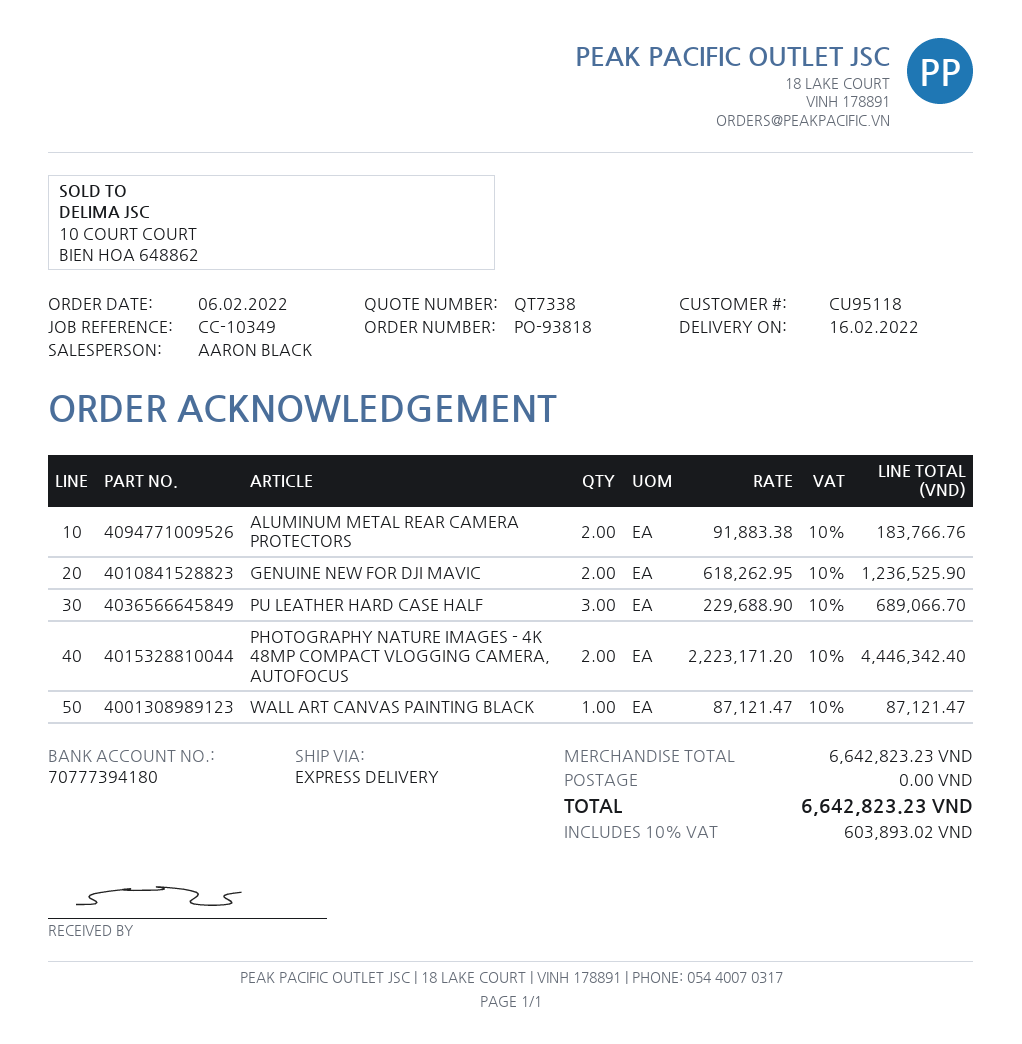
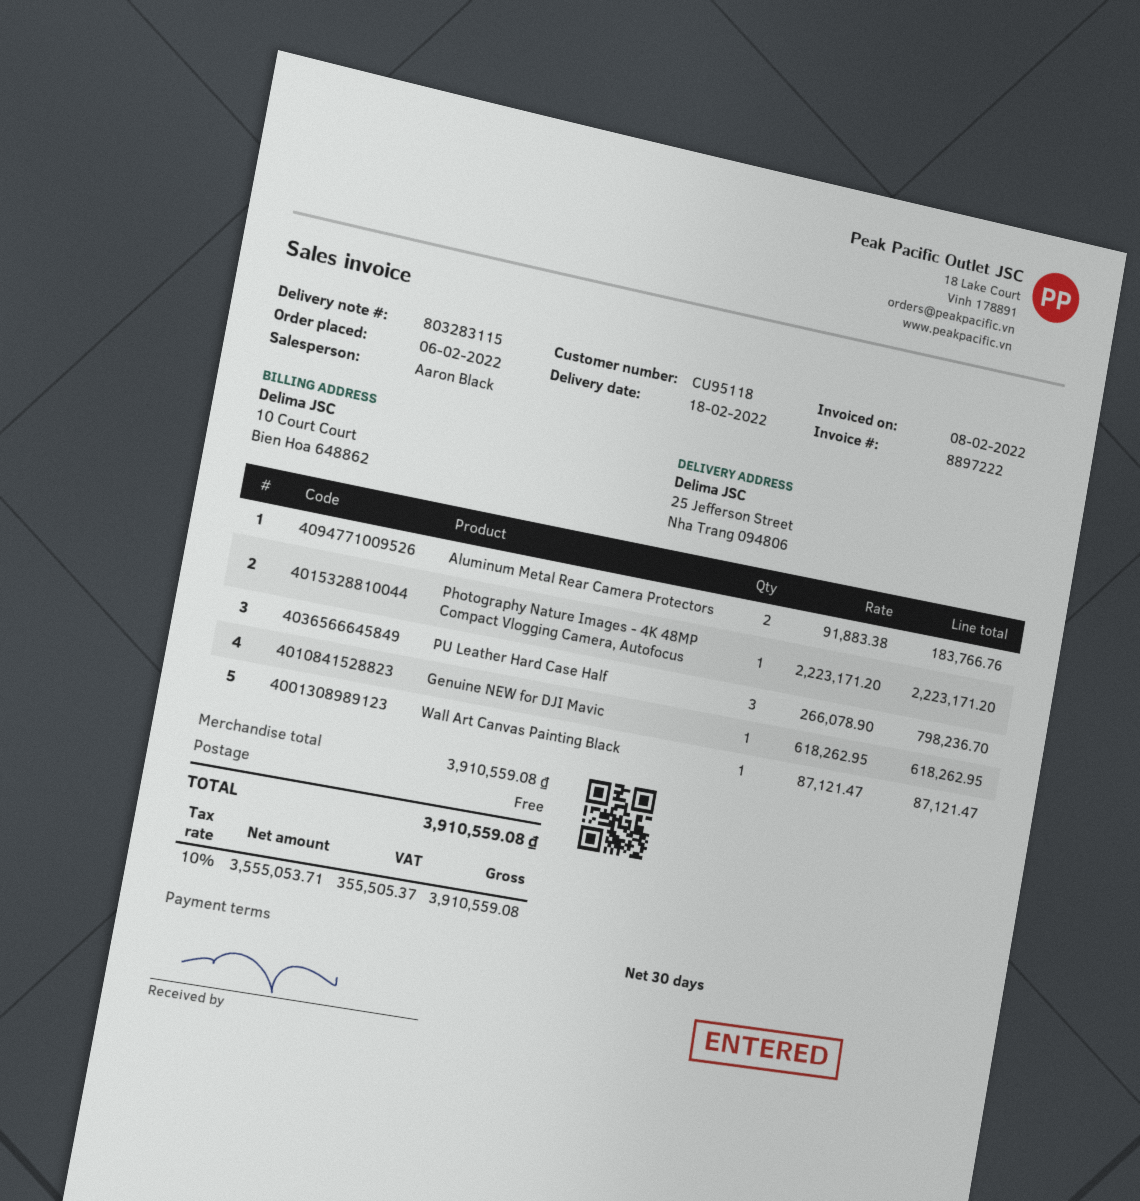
delivery date: 2022-02-16 -> 2022-02-18
GENUINE NEW FOR DJI MAVIC: 2 x 618262.95 = 1236525.90 -> 1 x 618262.95 = 618262.95
PU LEATHER HARD CASE HALF: 3 x 229688.90 = 689066.70 -> 3 x 266078.90 = 798236.70
PHOTOGRAPHY NATURE IMAGES - 4K 48MP COMPACT VLOGGING CAMERA, AUTOFOCUS: 2 x 2223171.20 = 4446342.40 -> 1 x 2223171.20 = 2223171.20
subtotal: 6642823.23 -> 3910559.08
tax: 10% = 603893.02 -> 10% = 355505.37
total: 6642823.23 -> 3910559.08

